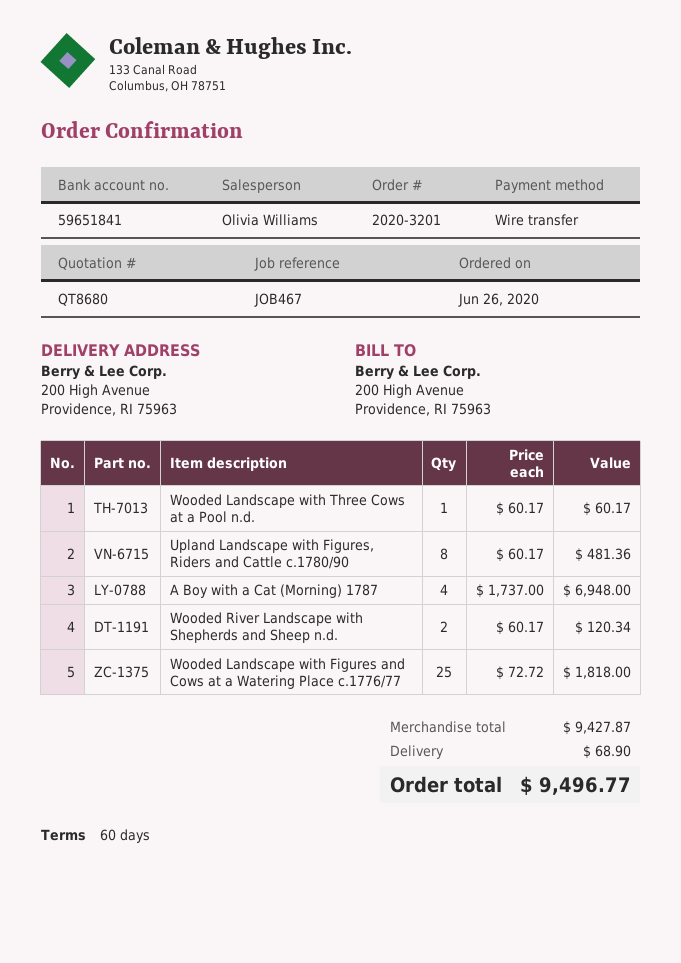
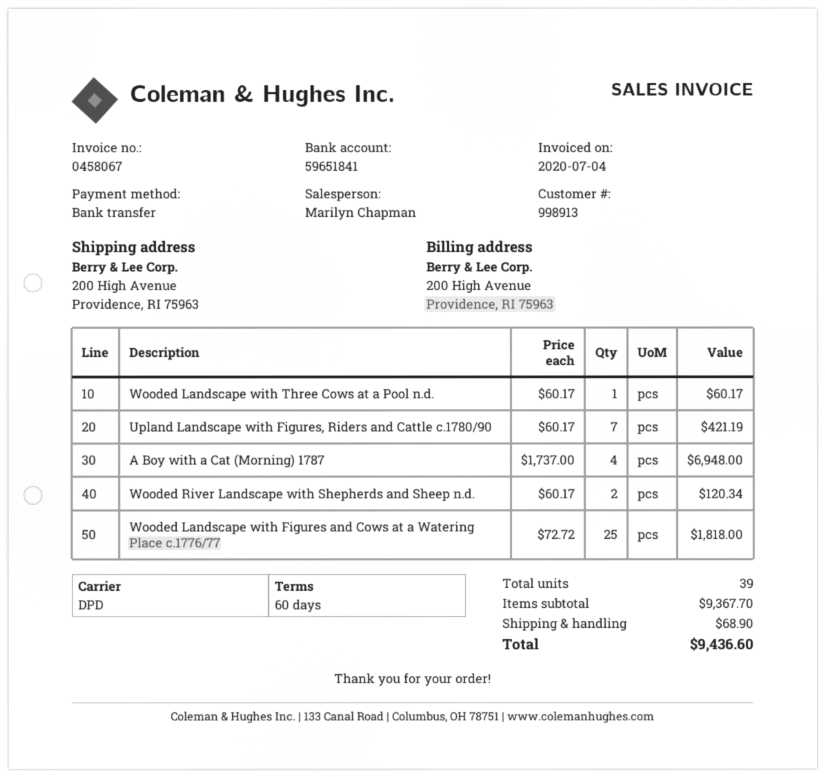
sales rep: Olivia Williams -> Marilyn Chapman
Upland Landscape with Figures, Riders and Cattle c.1780/90: 8 x 60.17 = 481.36 -> 7 x 60.17 = 421.19
subtotal: 9427.87 -> 9367.70
total: 9496.77 -> 9436.60

